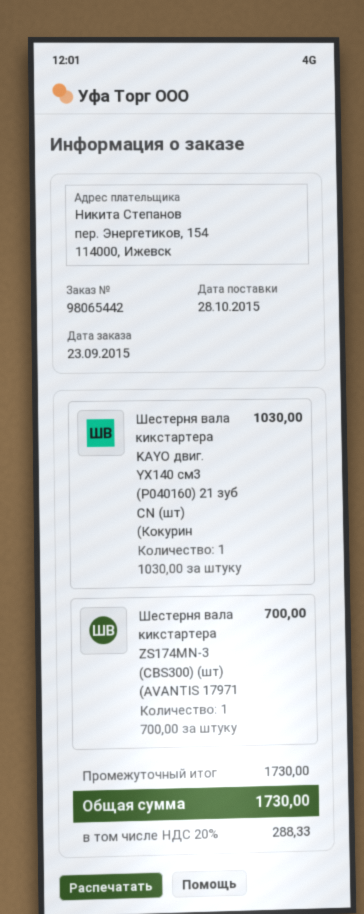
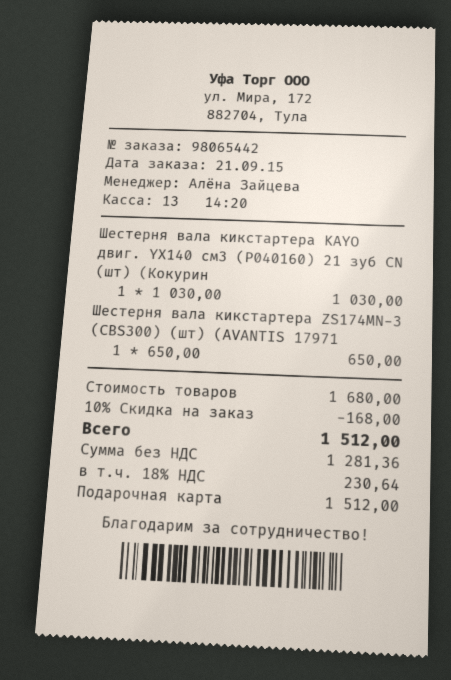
order date: 2015-09-23 -> 2015-09-21
Шестерня вала кикстартера ZS174MN-3 (CBS300) (шт) (AVANTIS 17971: 1 x 700.00 = 700.00 -> 1 x 650.00 = 650.00
subtotal: 1730.00 -> 1680.00
discount: none -> 10% = 168.00
tax: 20% = 288.33 -> 18% = 230.64
total: 1730.00 -> 1512.00

